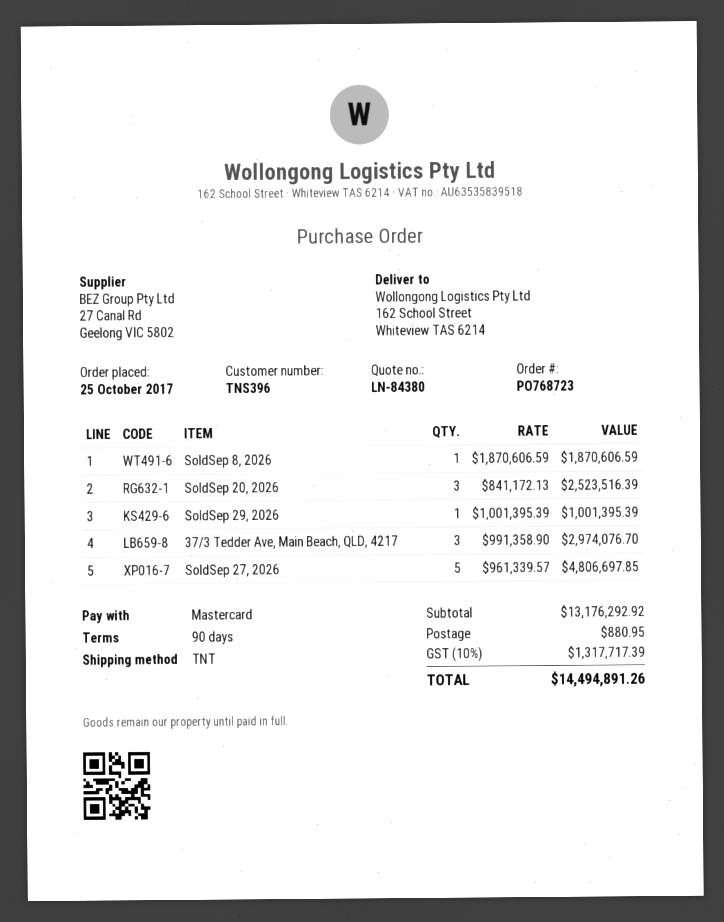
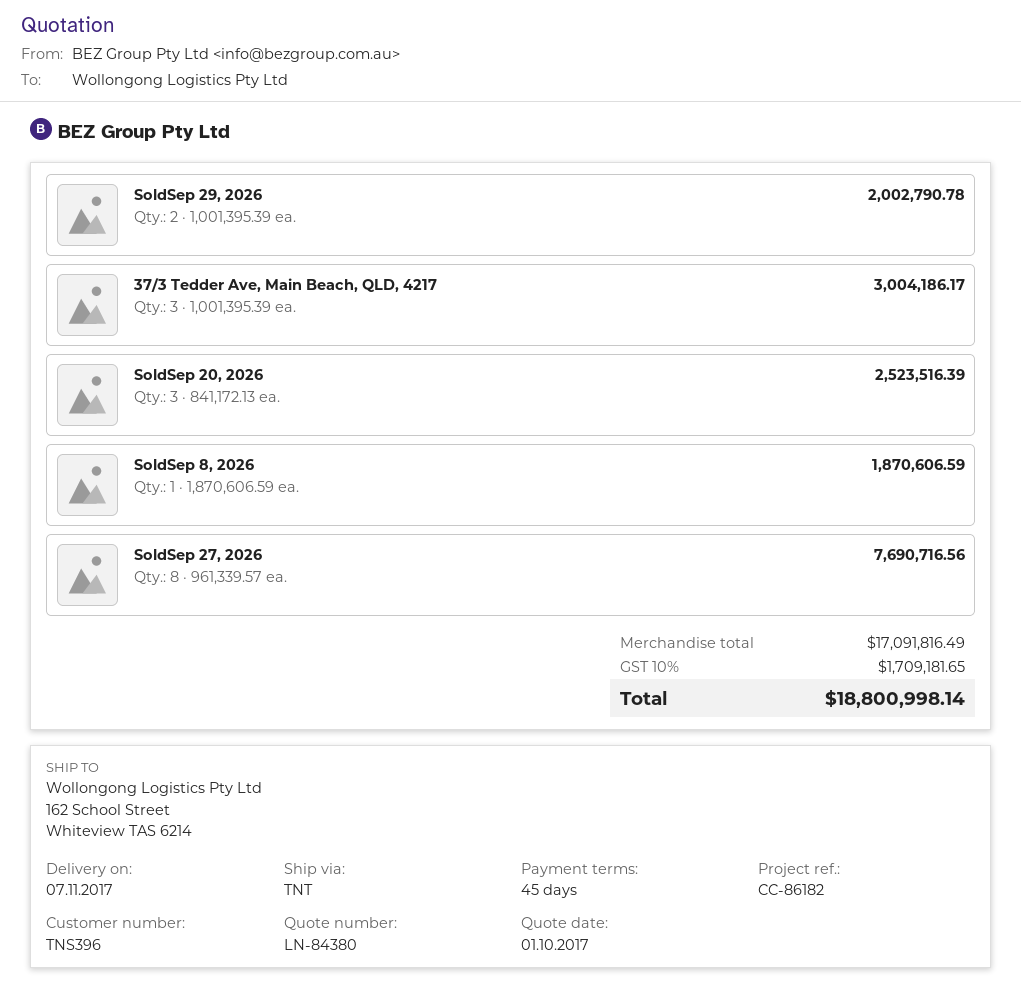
payment terms: 90 days -> 45 days
SoldSep 29, 2026: 1 x 1001395.39 = 1001395.39 -> 2 x 1001395.39 = 2002790.78
37/3 Tedder Ave, Main Beach, QLD, 4217: 3 x 991358.90 = 2974076.70 -> 3 x 1001395.39 = 3004186.17
SoldSep 27, 2026: 5 x 961339.57 = 4806697.85 -> 8 x 961339.57 = 7690716.56
subtotal: 13176292.92 -> 17091816.49
shipping: 880.95 -> none
tax: 10% = 1317717.39 -> 10% = 1709181.65
total: 14494891.26 -> 18800998.14

